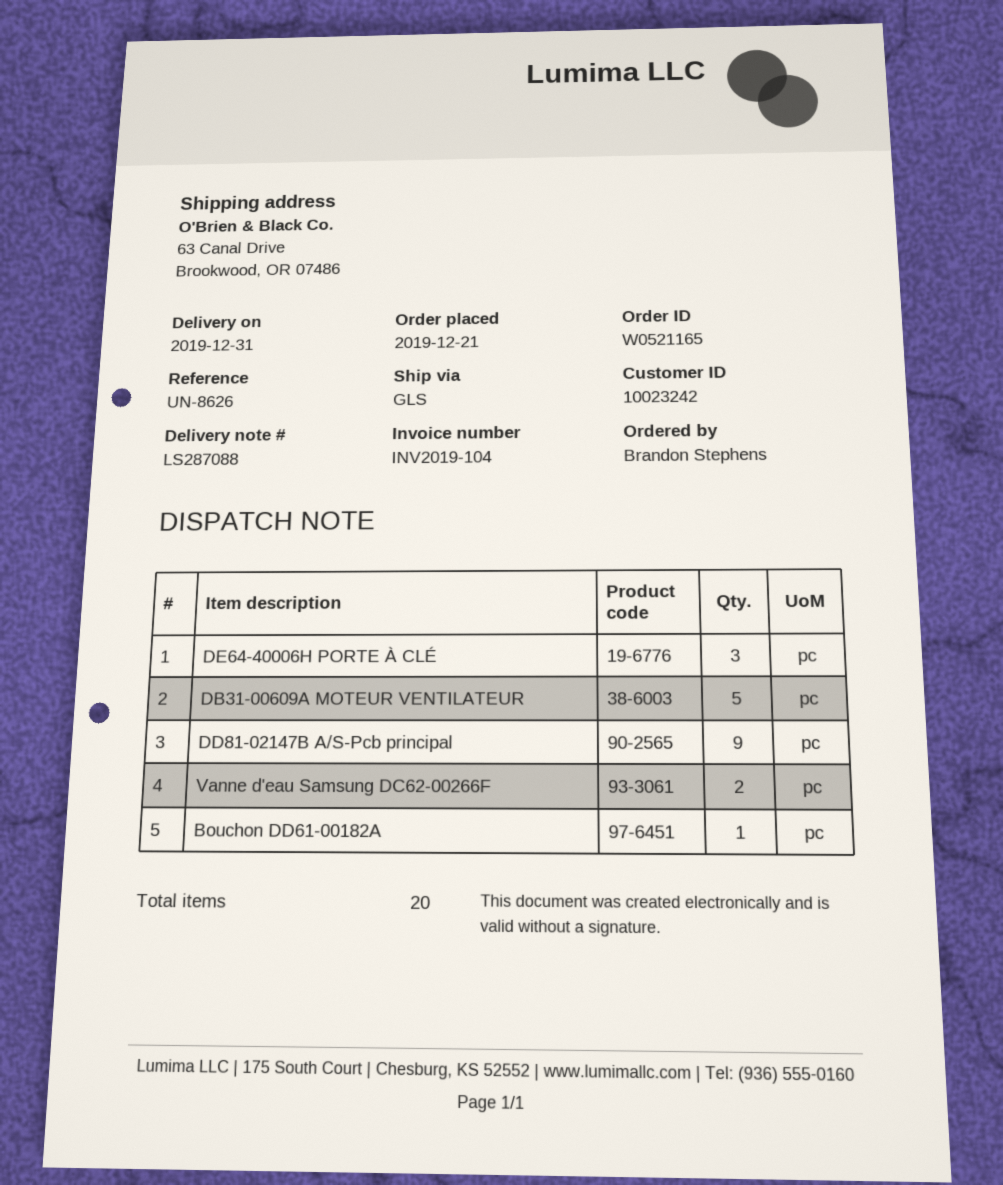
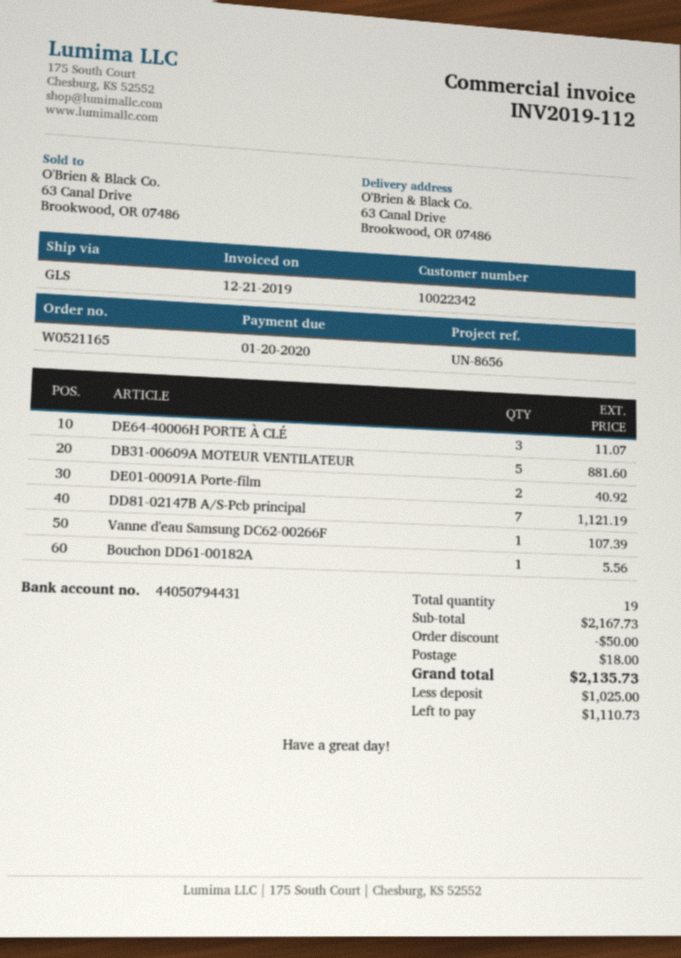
invoice number: INV2019-104 -> INV2019-112
customer number: 10023242 -> 10022342
reference: UN-8626 -> UN-8656
DD81-02147B A/S-Pcb principal: 9 -> 7
Vanne d'eau Samsung DC62-00266F: 2 -> 1
DE01-00091A Porte-film: none -> 2
total quantity: 20 -> 19

